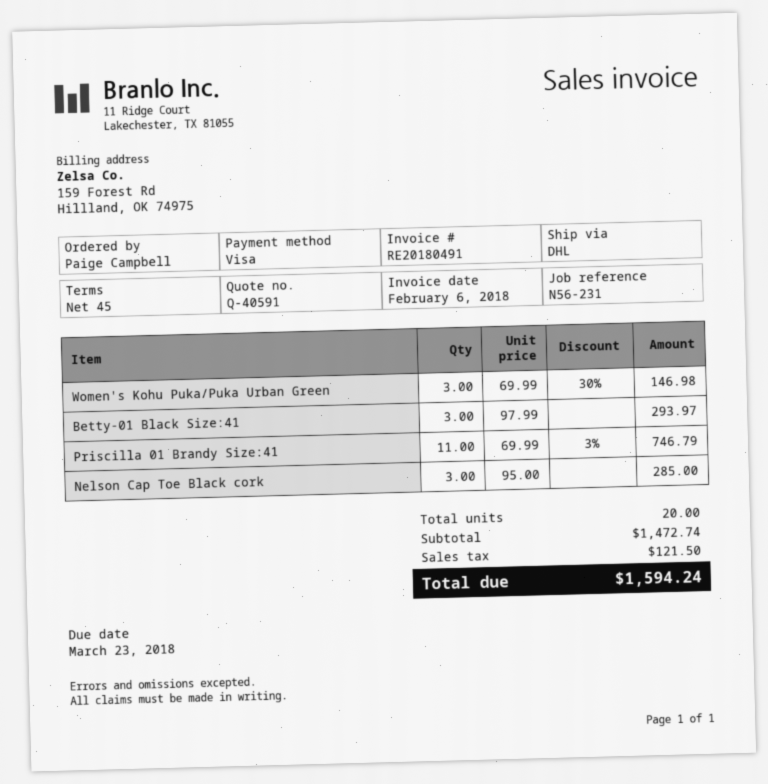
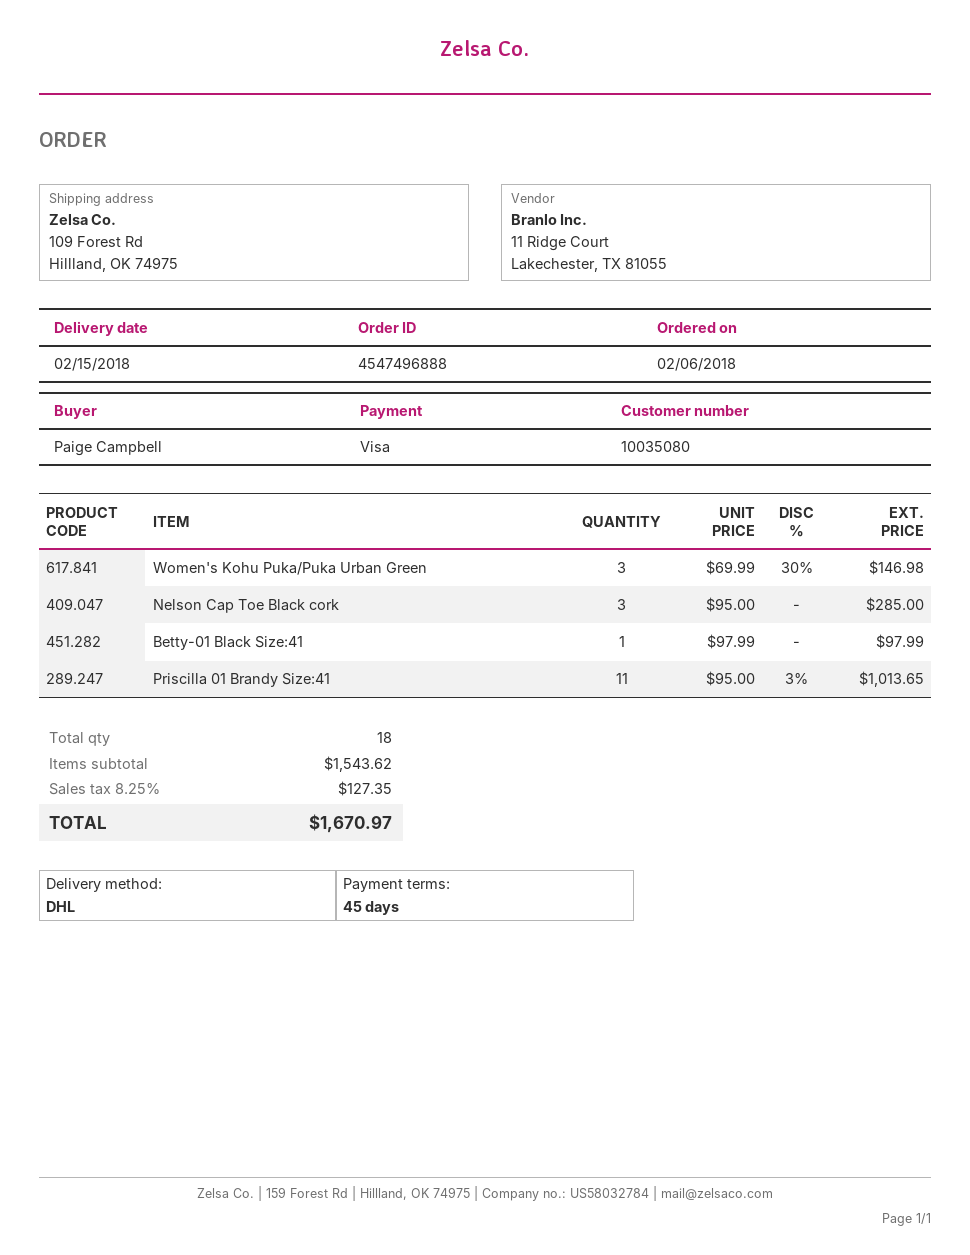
Betty-01 Black Size:41: 3 x 97.99 = 293.97 -> 1 x 97.99 = 97.99
Priscilla 01 Brandy Size:41: 11 x 69.99 - 3% = 746.79 -> 11 x 95.00 - 3% = 1013.65
total quantity: 20 -> 18
subtotal: 1472.74 -> 1543.62
tax: 121.50 -> 127.35
total: 1594.24 -> 1670.97

